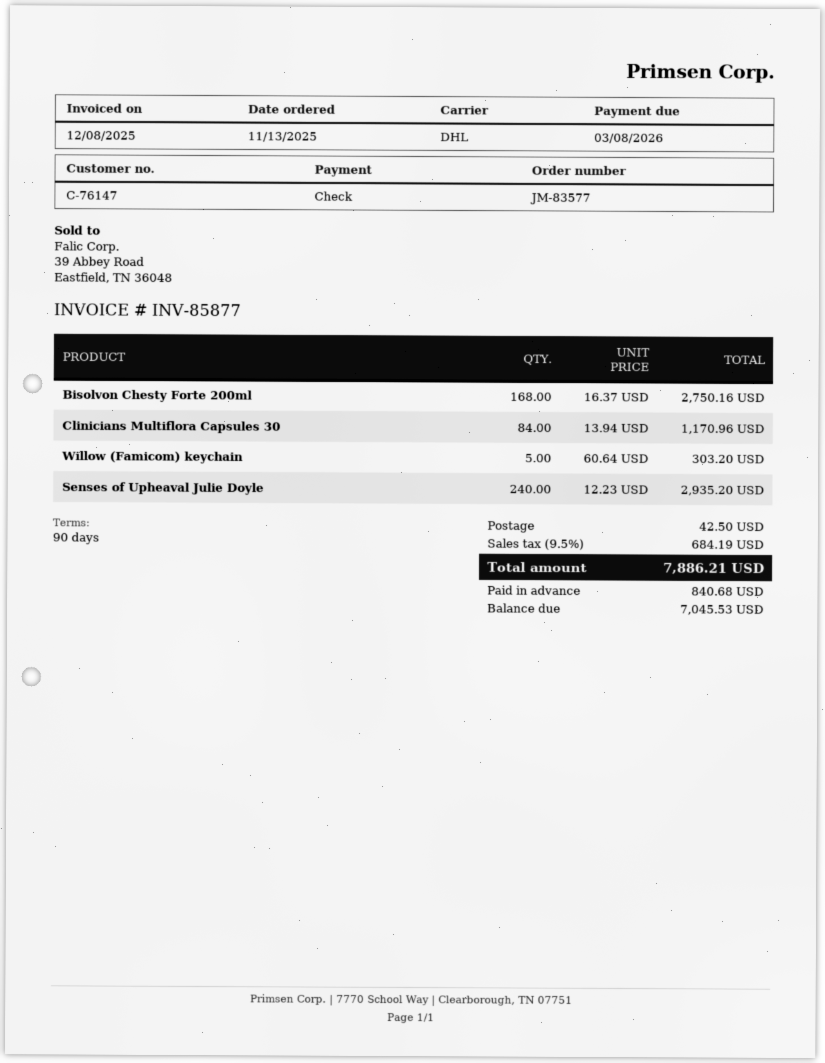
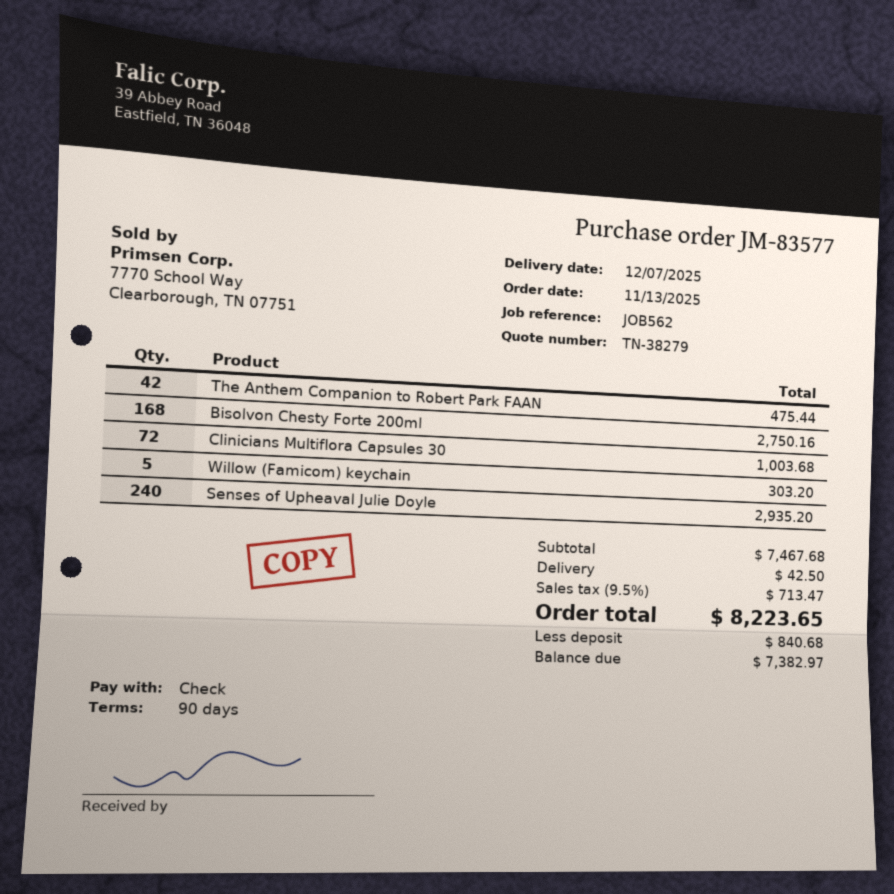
Clinicians Multiflora Capsules 30: 84 for 1170.96 -> 72 for 1003.68
The Anthem Companion to Robert Park FAAN: none -> 42 for 475.44
tax: 9.5% = 684.19 -> 9.5% = 713.47
total: 7886.21 -> 8223.65
balance: 7045.53 -> 7382.97

